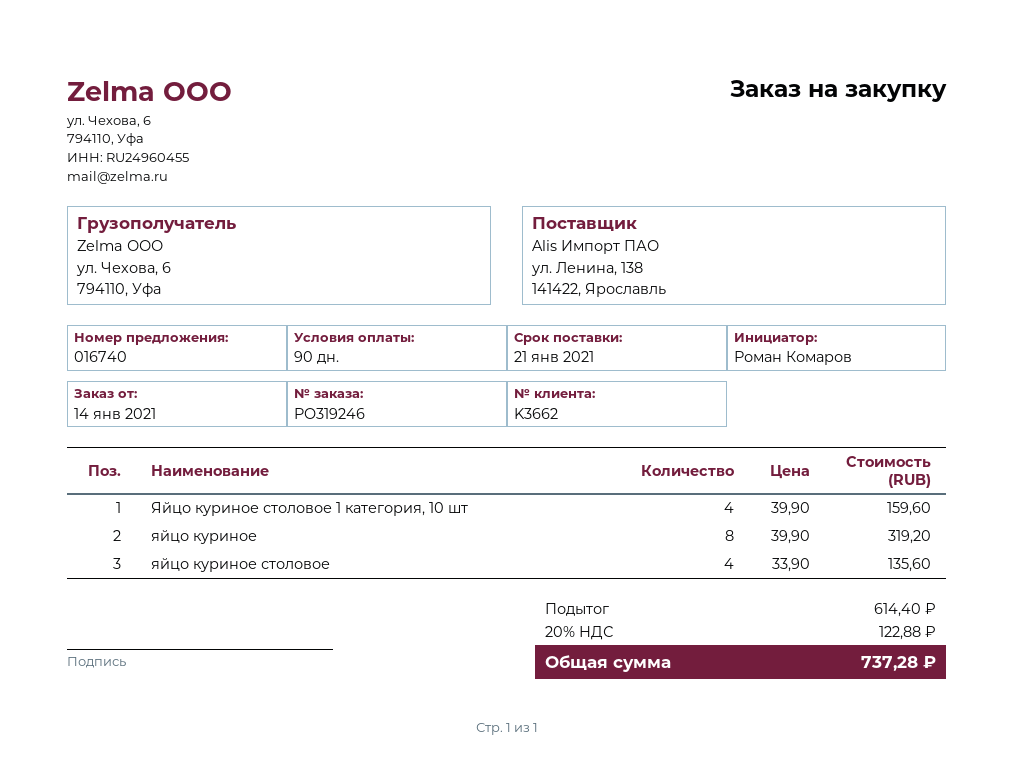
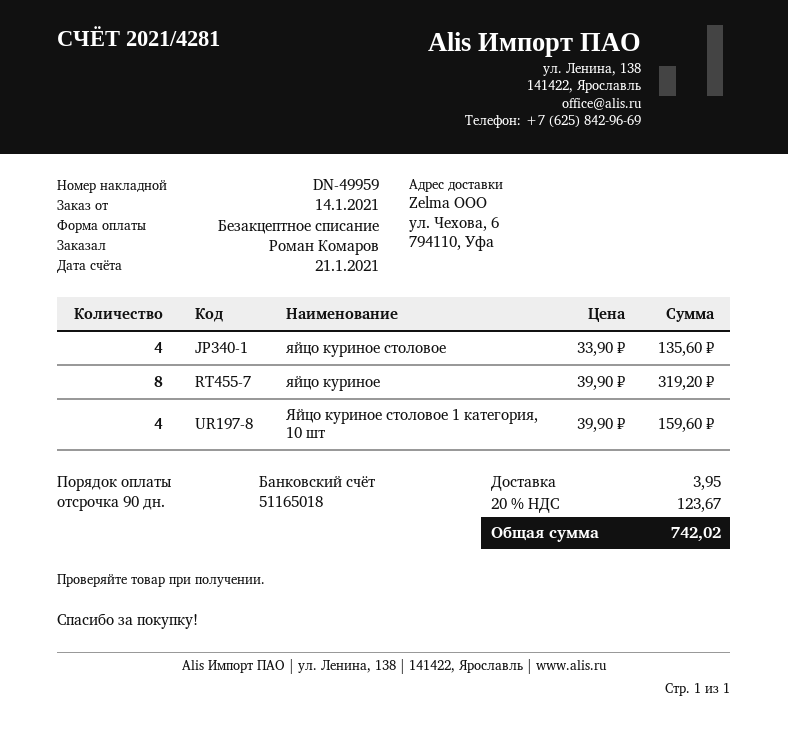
shipping: none -> 3.95
tax: 20% = 122.88 -> 20% = 123.67
total: 737.28 -> 742.02

